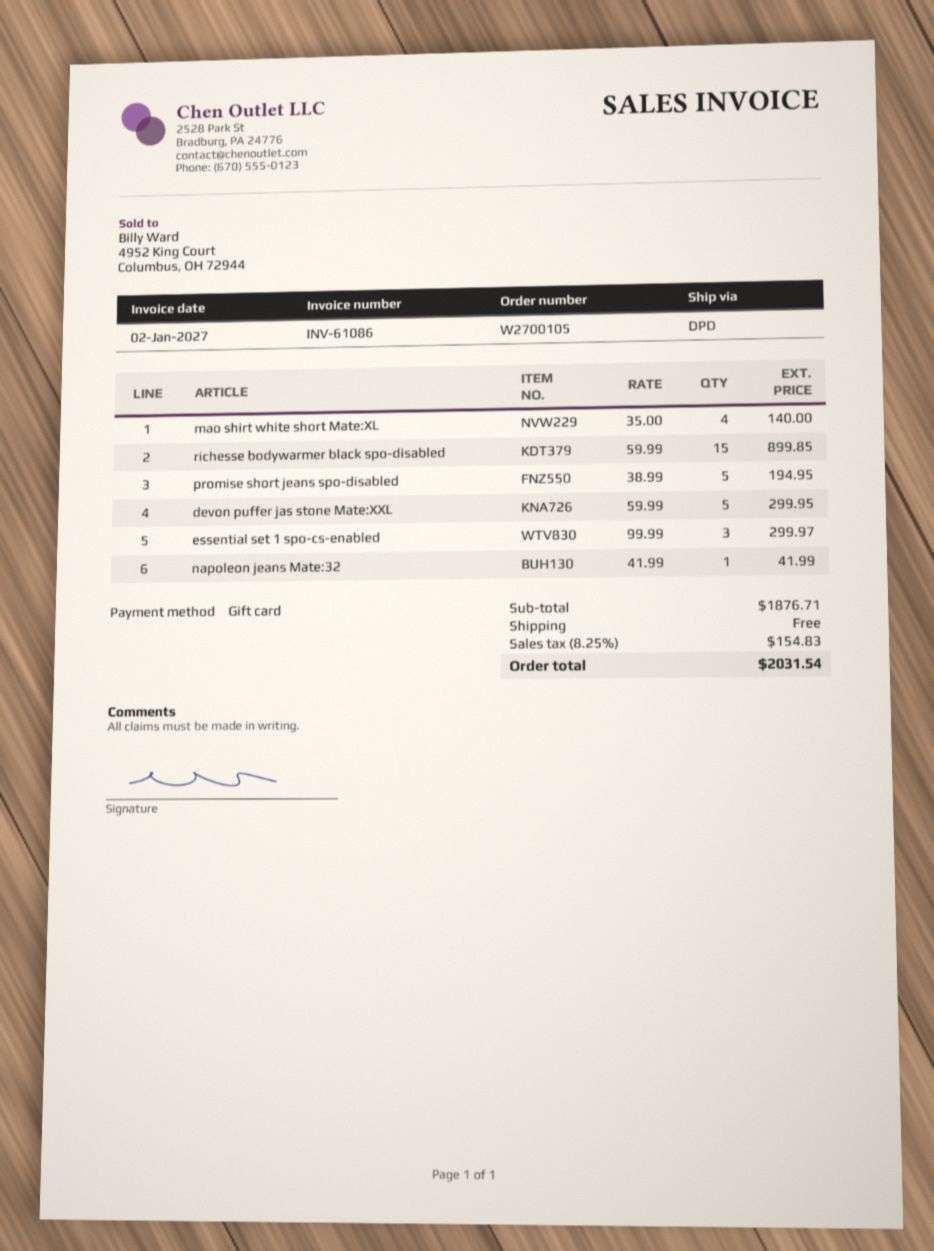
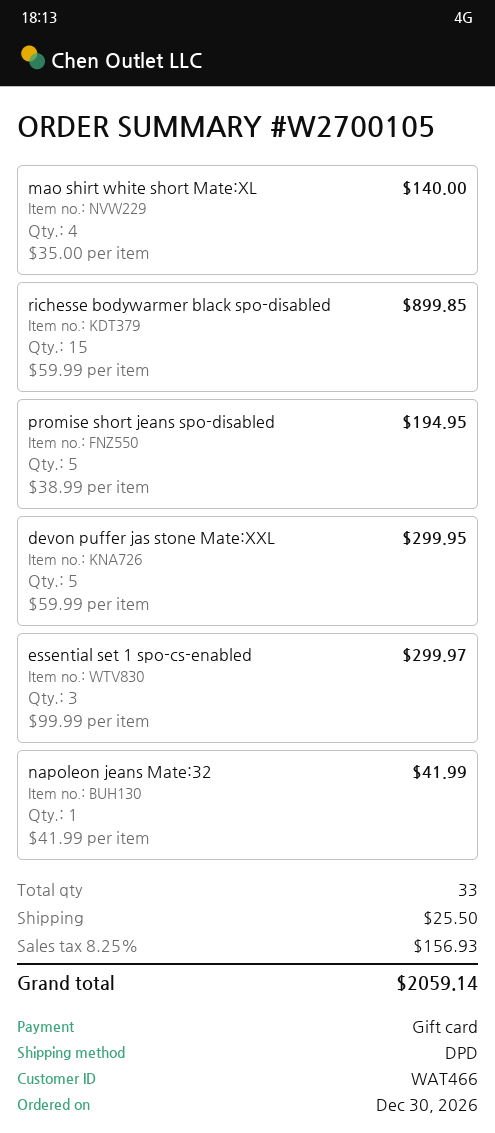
shipping: 0.00 -> 25.50
tax: 8.25% = 154.83 -> 8.25% = 156.93
total: 2031.54 -> 2059.14

